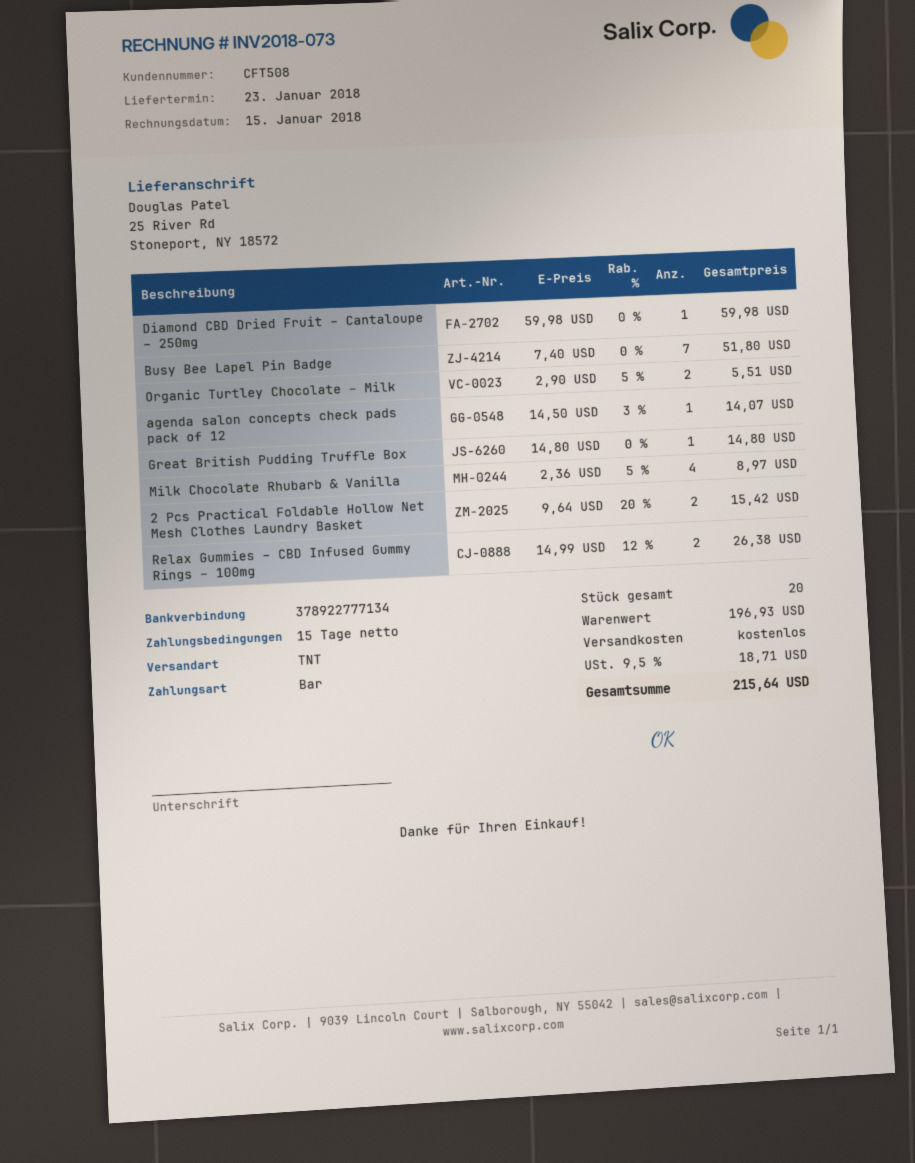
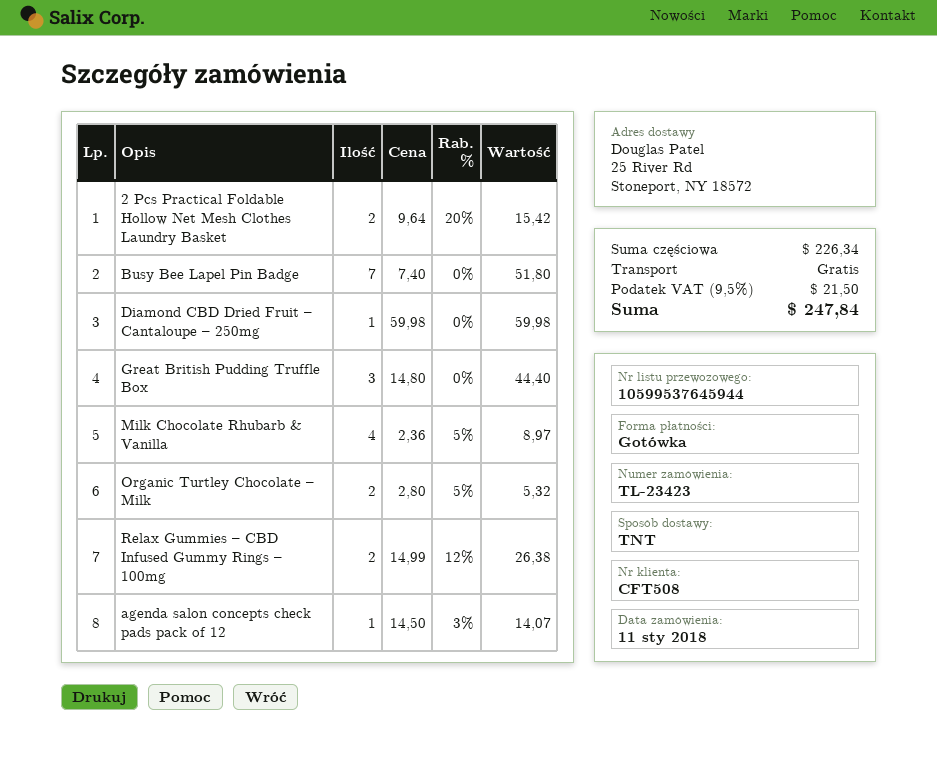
Organic Turtley Chocolate – Milk: 2 x 2.90 - 5% = 5.51 -> 2 x 2.80 - 5% = 5.32
Great British Pudding Truffle Box: 1 x 14.80 = 14.80 -> 3 x 14.80 = 44.40
subtotal: 196.93 -> 226.34
tax: 9.5% = 18.71 -> 9.5% = 21.50
total: 215.64 -> 247.84

